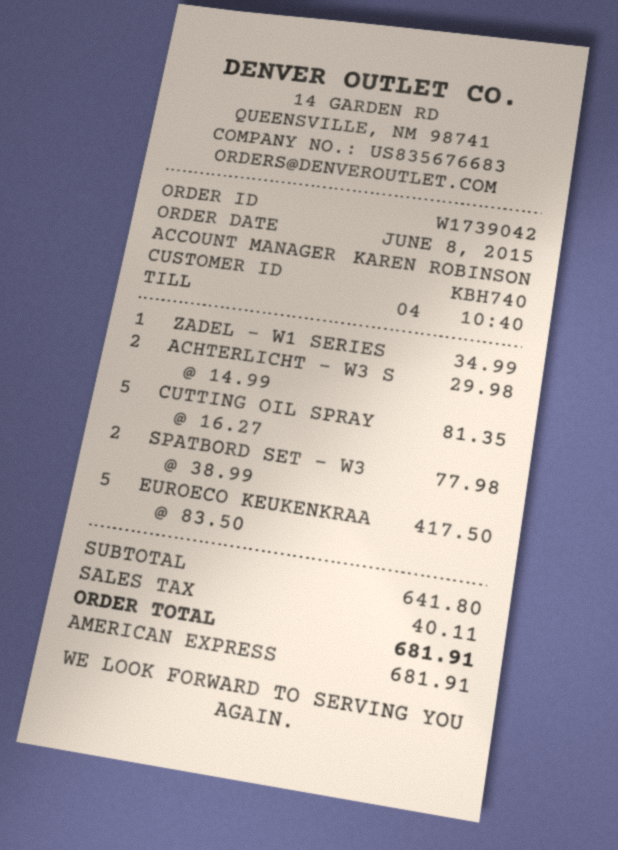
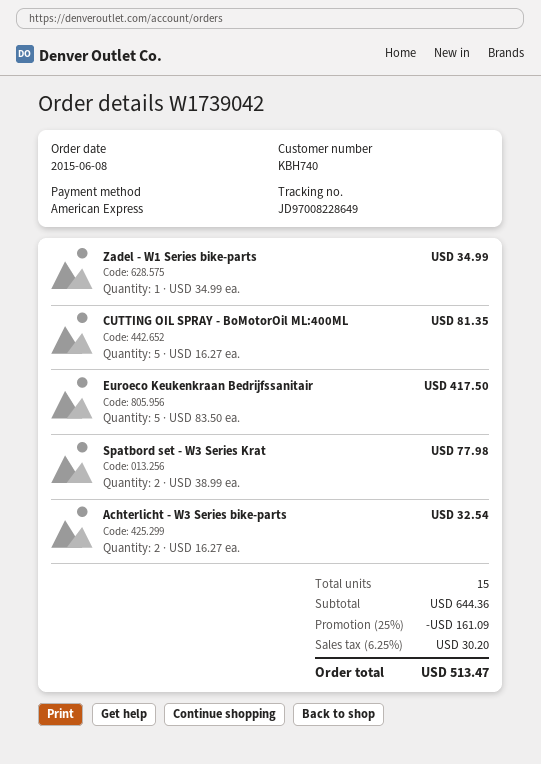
ACHTERLICHT - W3 S: 2 x 14.99 = 29.98 -> 2 x 16.27 = 32.54
subtotal: 641.80 -> 644.36
discount: none -> 25% = 161.09
tax: 40.11 -> 30.20
total: 681.91 -> 513.47

